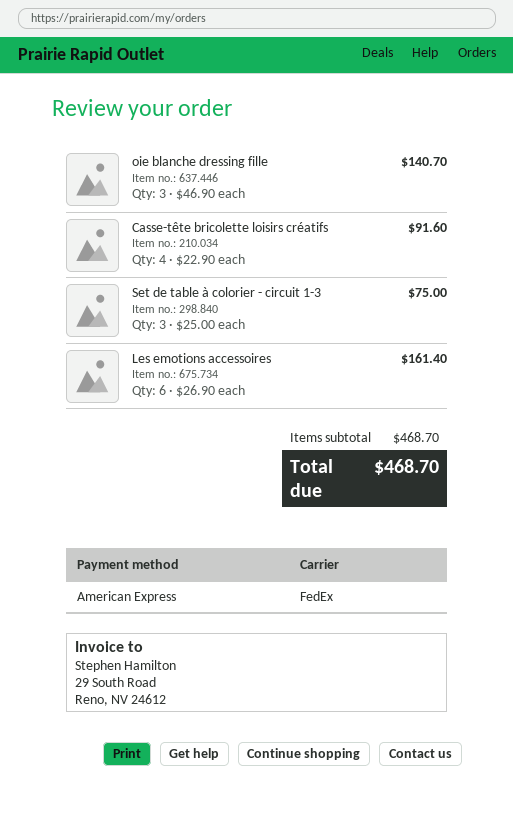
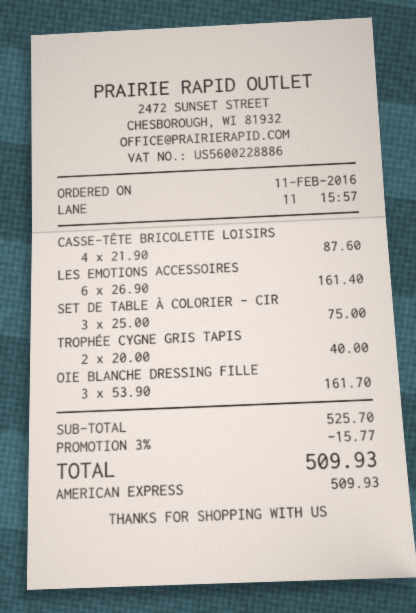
oie blanche dressing fille: 3 x 46.90 = 140.70 -> 3 x 53.90 = 161.70
Casse-tête bricolette loisirs créatifs: 4 x 22.90 = 91.60 -> 4 x 21.90 = 87.60
TROPHÉE CYGNE GRIS TAPIS: none -> 2 x 20.00 = 40.00
subtotal: 468.70 -> 525.70
discount: none -> 3% = 15.77
total: 468.70 -> 509.93

